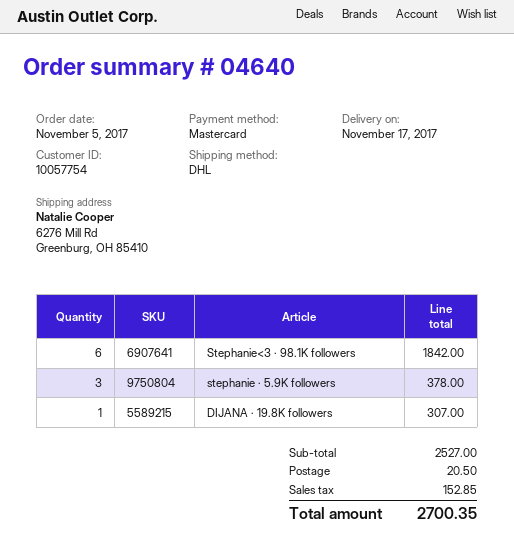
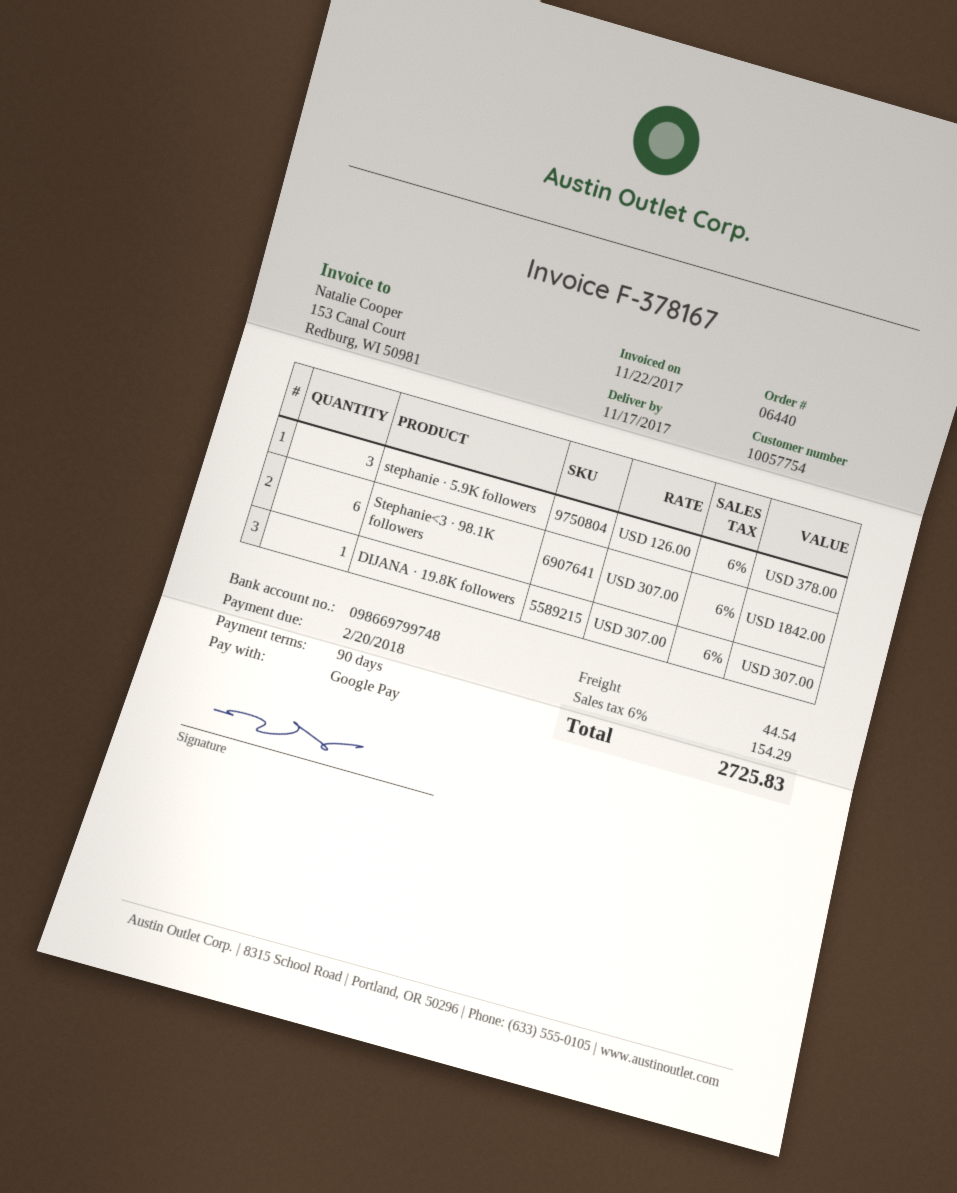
order number: 04640 -> 06440
payment method: Mastercard -> Google Pay
shipping: 20.50 -> 44.54
tax: 152.85 -> 154.29
total: 2700.35 -> 2725.83

